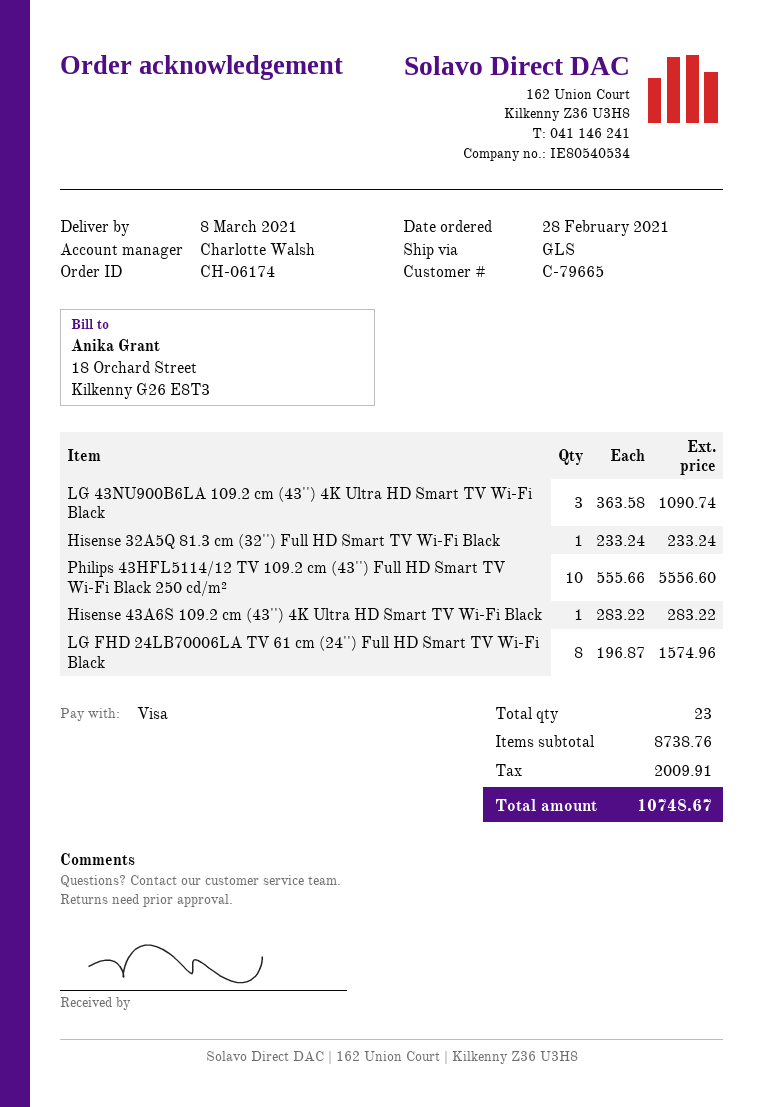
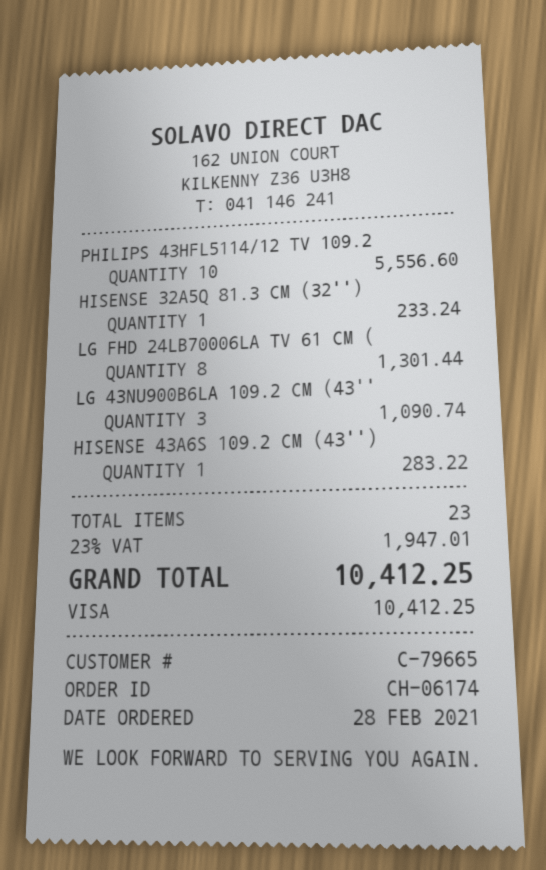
LG FHD 24LB70006LA TV 61 cm (24'') Full HD Smart TV Wi-Fi Black: 8 for 1574.96 -> 8 for 1301.44
tax: 2009.91 -> 1947.01
total: 10748.67 -> 10412.25

